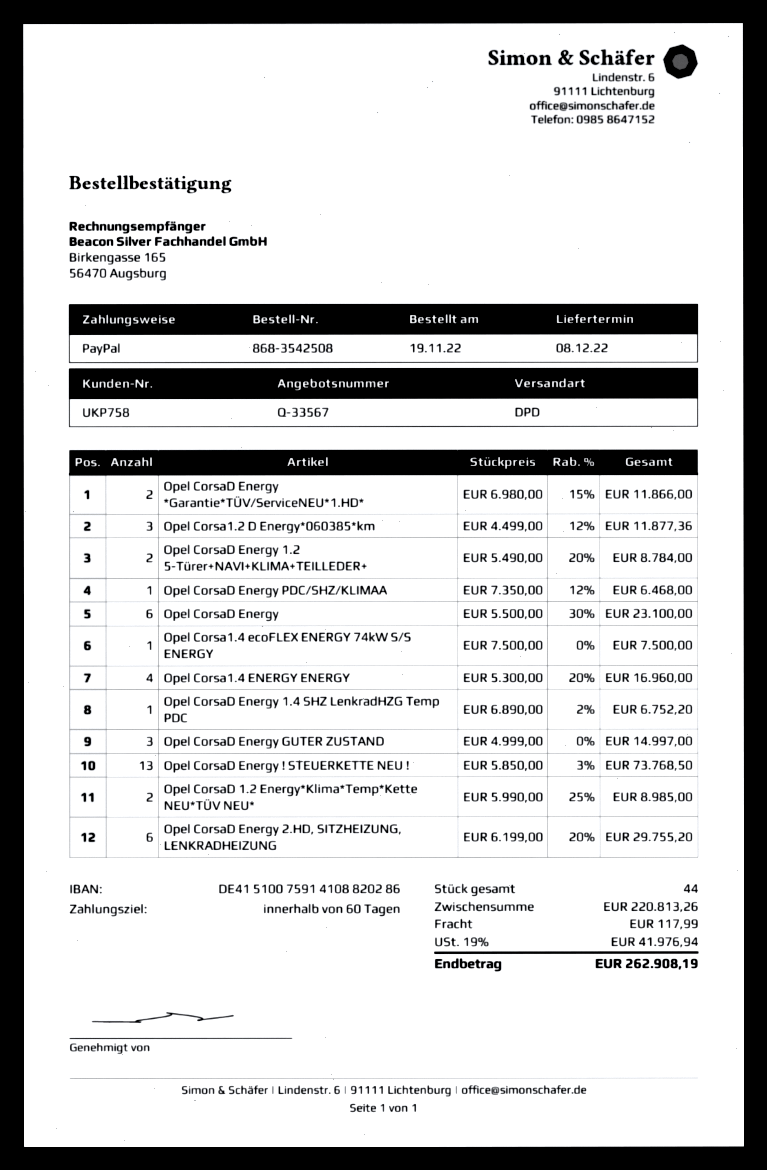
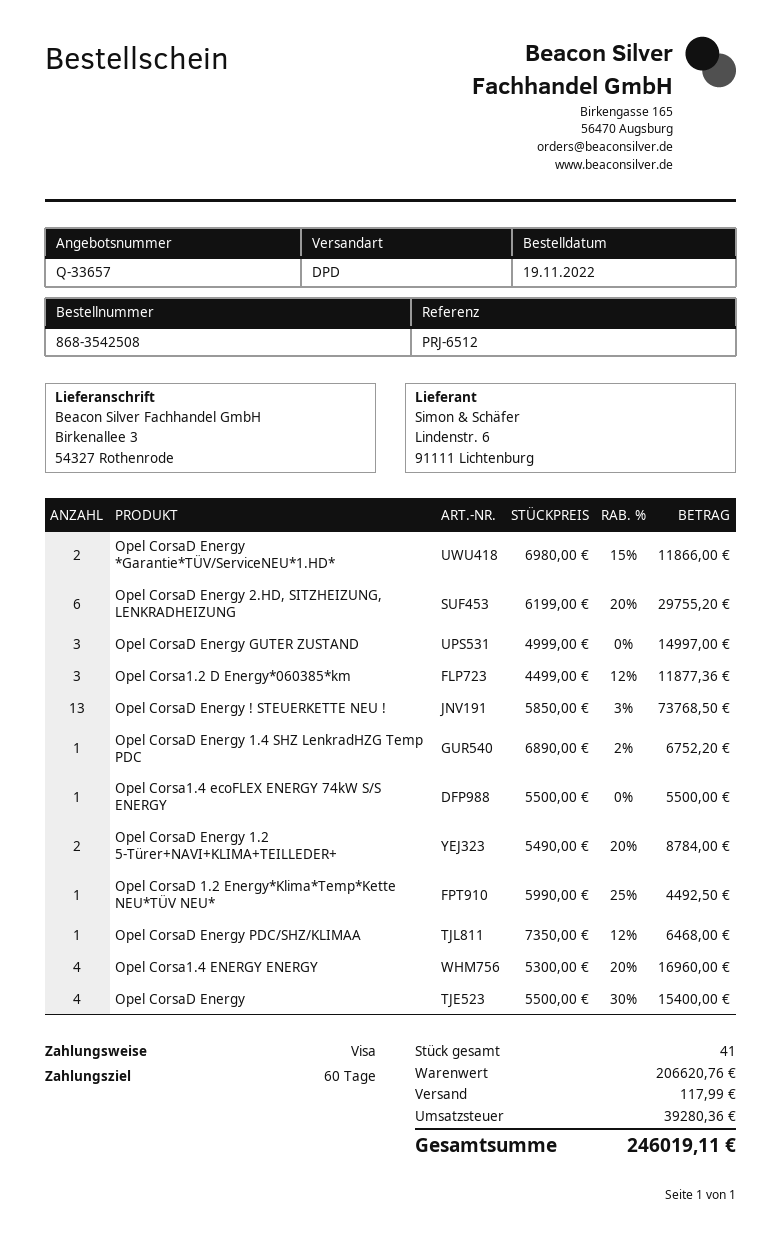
quote number: Q-33567 -> Q-33657
payment method: PayPal -> Visa
Opel CorsaD Energy: 6 x 5500.00 - 30% = 23100.00 -> 4 x 5500.00 - 30% = 15400.00
Opel Corsa1.4 ecoFLEX ENERGY 74kW S/S ENERGY: 1 x 7500.00 = 7500.00 -> 1 x 5500.00 = 5500.00
Opel CorsaD 1.2 Energy*Klima*Temp*Kette NEU*TÜV NEU*: 2 x 5990.00 - 25% = 8985.00 -> 1 x 5990.00 - 25% = 4492.50
total quantity: 44 -> 41
subtotal: 220813.26 -> 206620.76
tax: 41976.94 -> 39280.36
total: 262908.19 -> 246019.11

